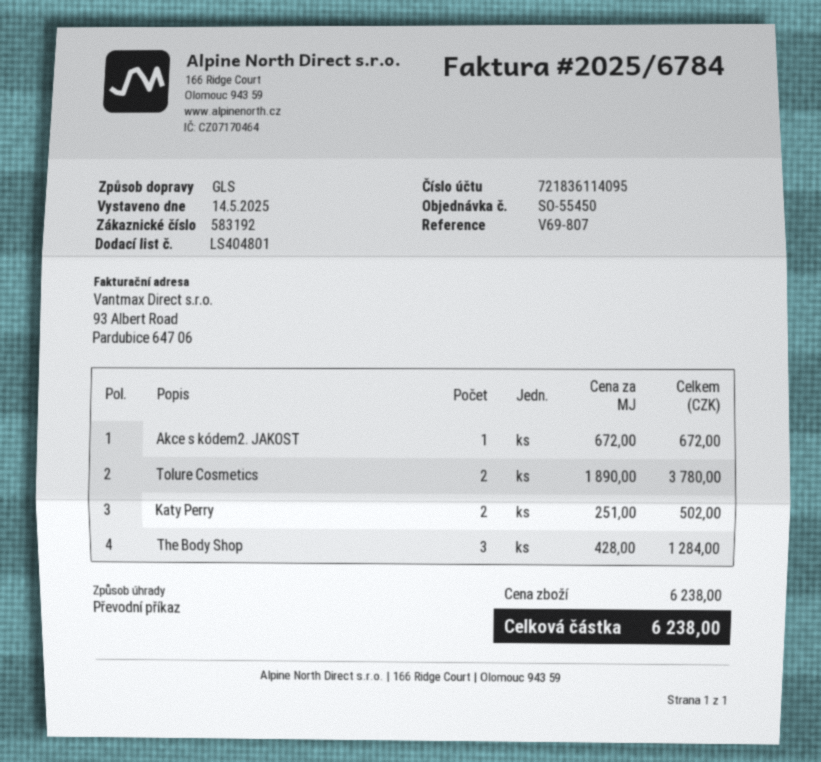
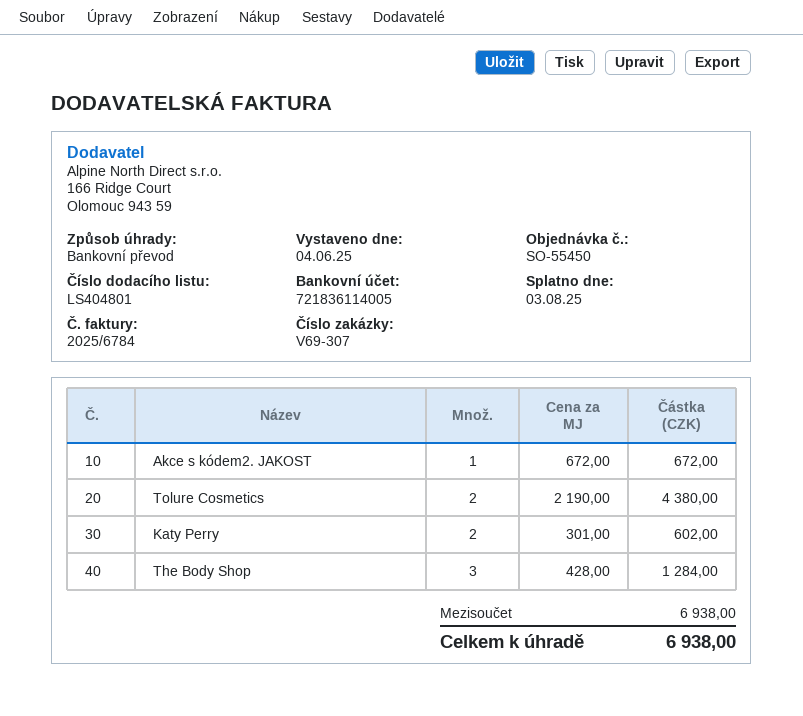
invoice date: 2025-05-14 -> 2025-06-04
reference: V69-807 -> V69-307
bank account: 721836114095 -> 721836114005
Tolure Cosmetics: 2 x 1890.00 = 3780.00 -> 2 x 2190.00 = 4380.00
Katy Perry: 2 x 251.00 = 502.00 -> 2 x 301.00 = 602.00
subtotal: 6238.00 -> 6938.00
total: 6238.00 -> 6938.00

